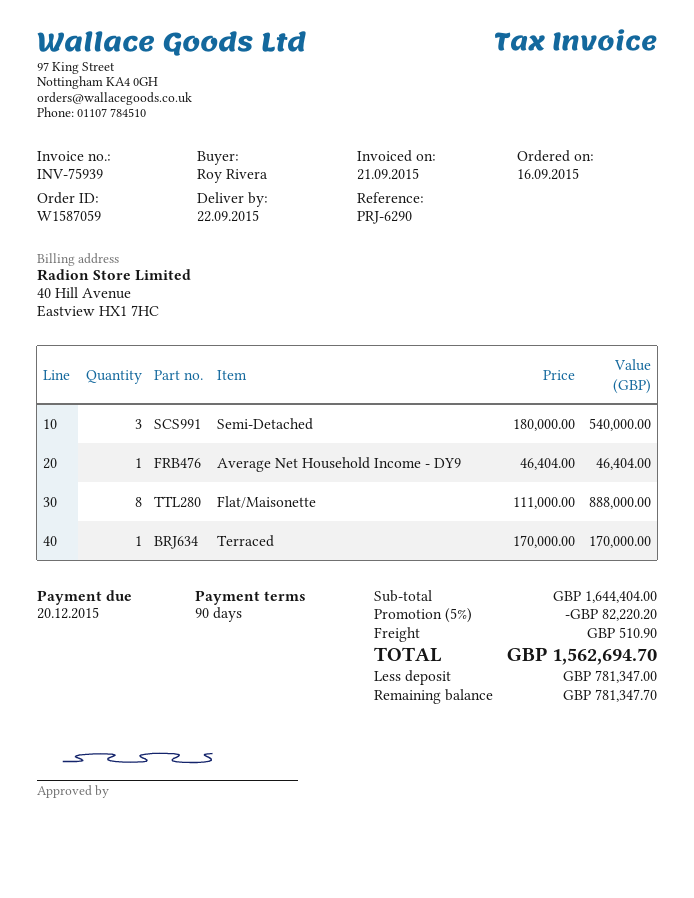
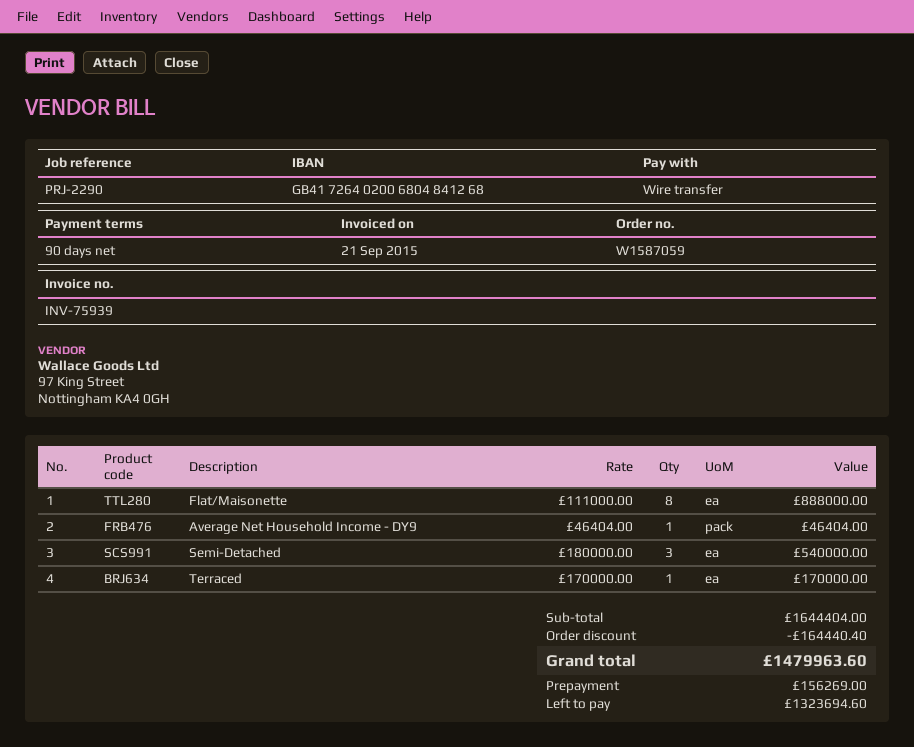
reference: PRJ-6290 -> PRJ-2290
discount: 82220.20 -> 164440.40
shipping: 510.90 -> none
total: 1562694.70 -> 1479963.60
deposit: 781347.00 -> 156269.00
balance: 781347.70 -> 1323694.60

